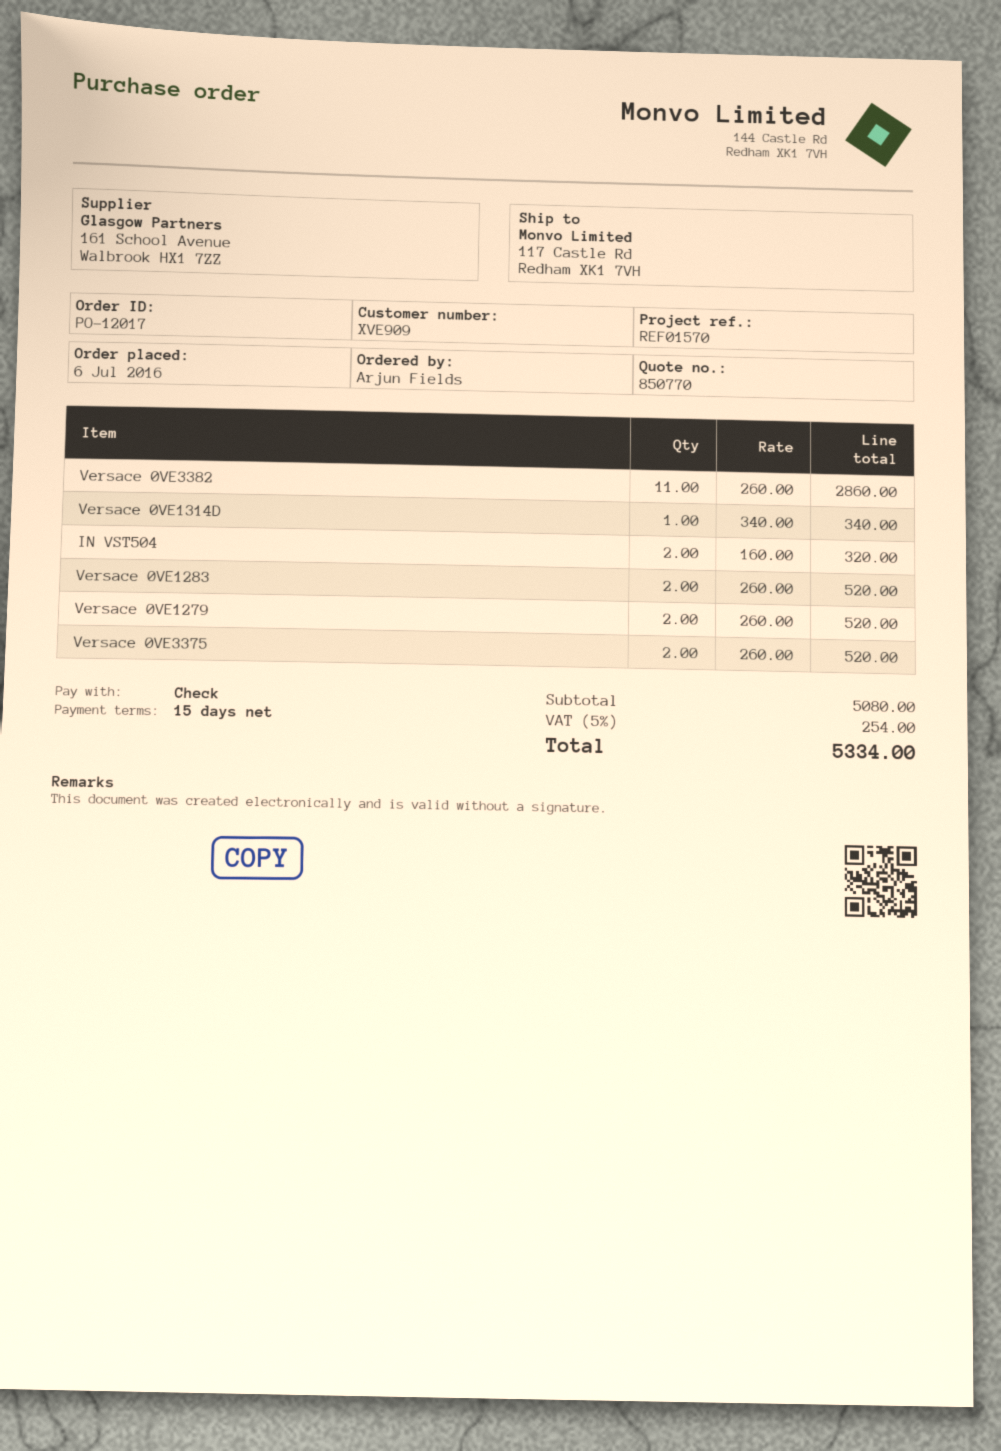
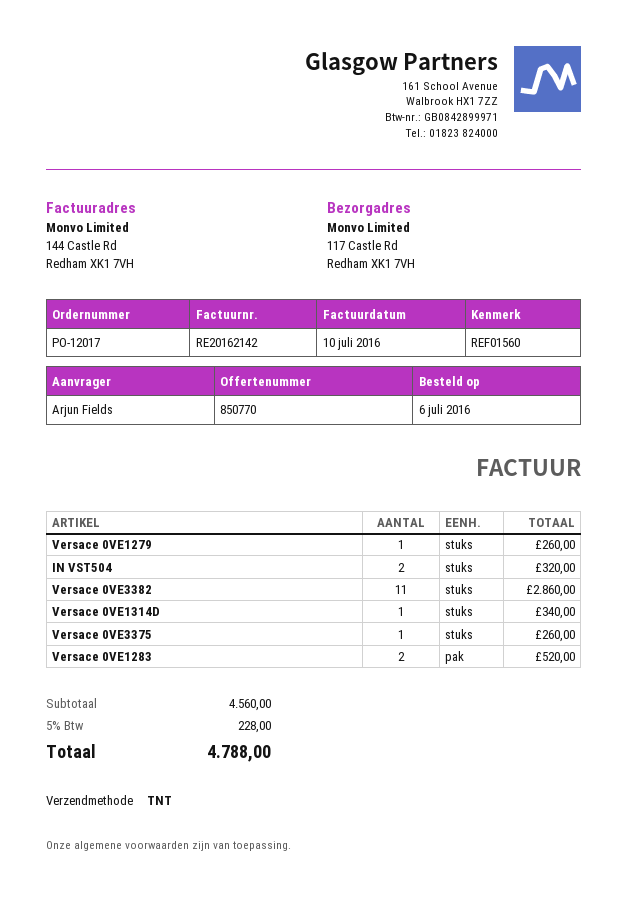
reference: REF01570 -> REF01560
Versace 0VE1279: 2 for 520.00 -> 1 for 260.00
Versace 0VE3375: 2 for 520.00 -> 1 for 260.00
subtotal: 5080.00 -> 4560.00
tax: 5% = 254.00 -> 5% = 228.00
total: 5334.00 -> 4788.00

